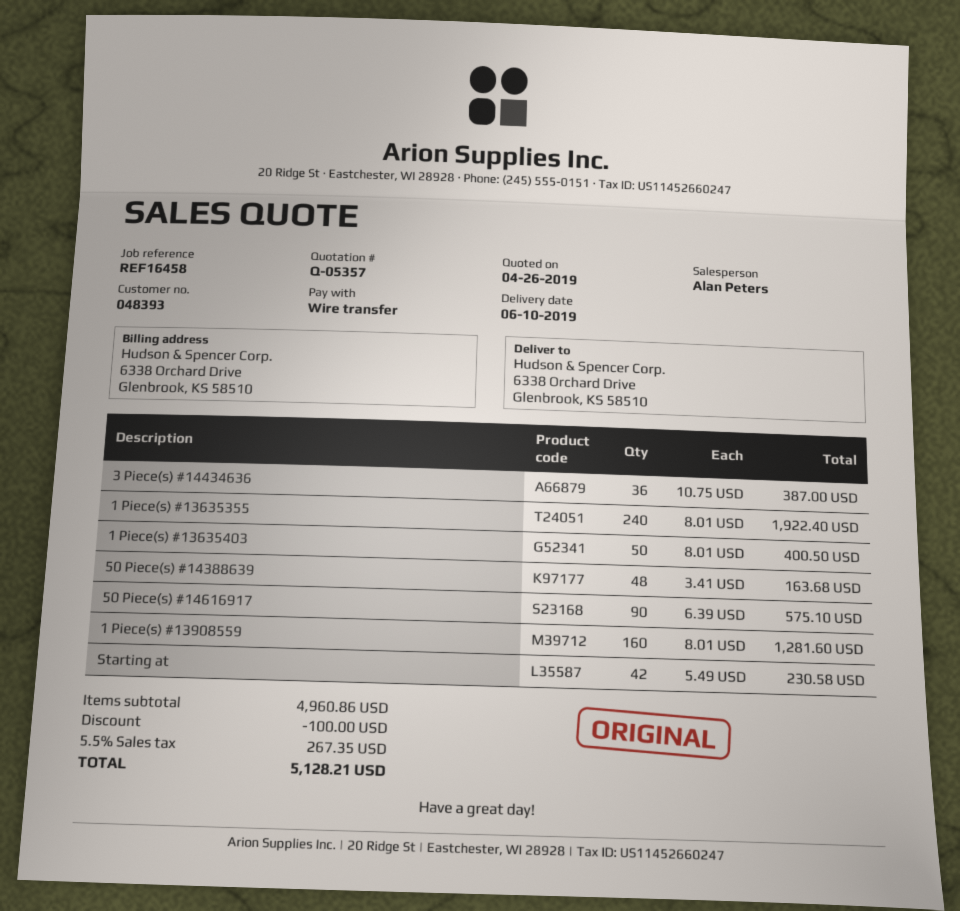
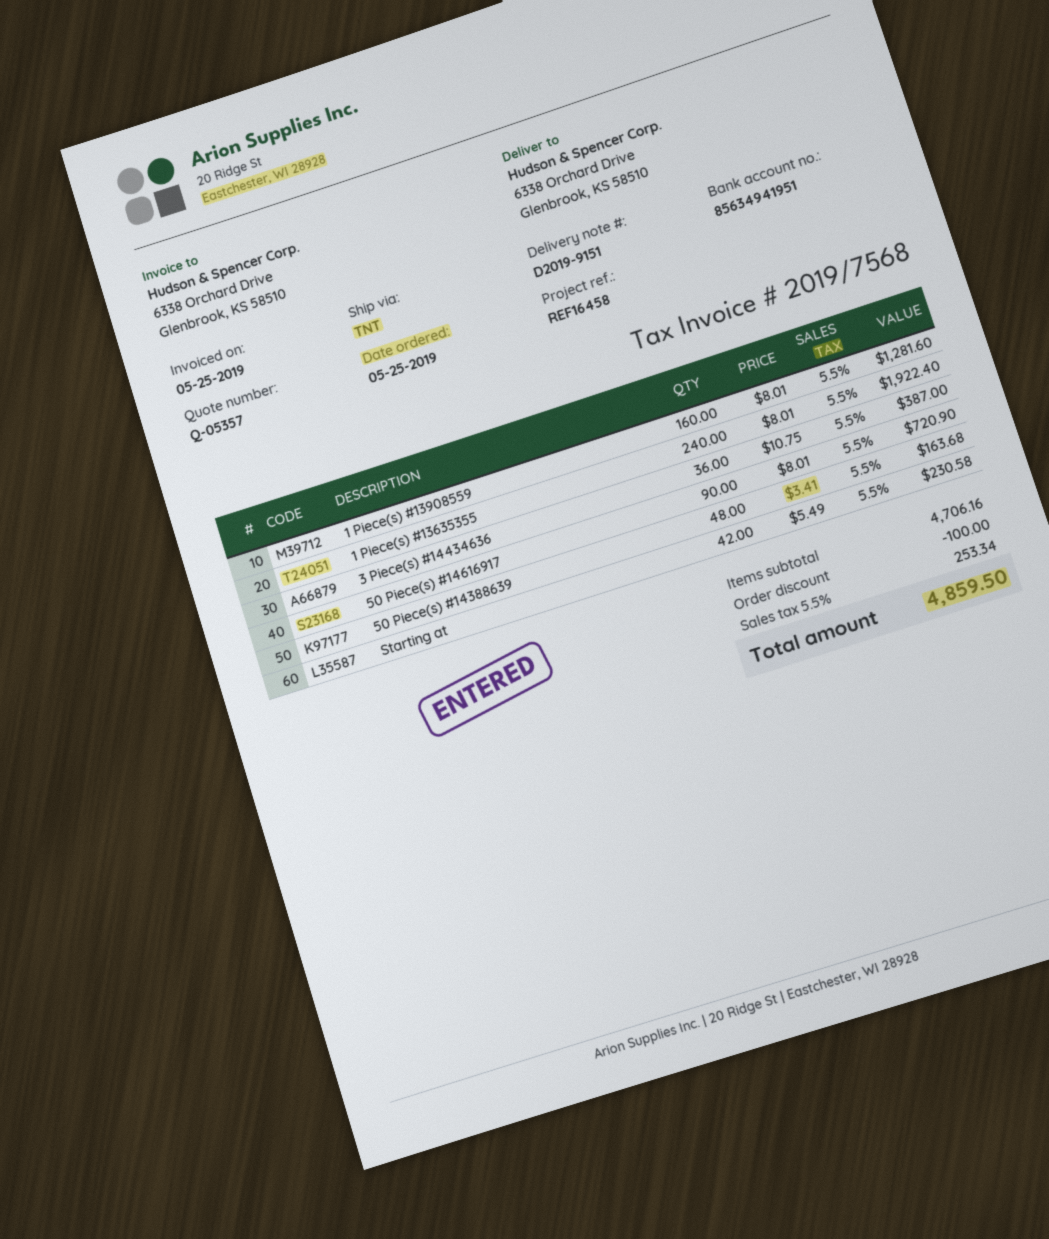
1 Piece(s) #13635403: 50 x 8.01 = 400.50 -> none
50 Piece(s) #14616917: 90 x 6.39 = 575.10 -> 90 x 8.01 = 720.90
subtotal: 4960.86 -> 4706.16
tax: 5.5% = 267.35 -> 5.5% = 253.34
total: 5128.21 -> 4859.50

